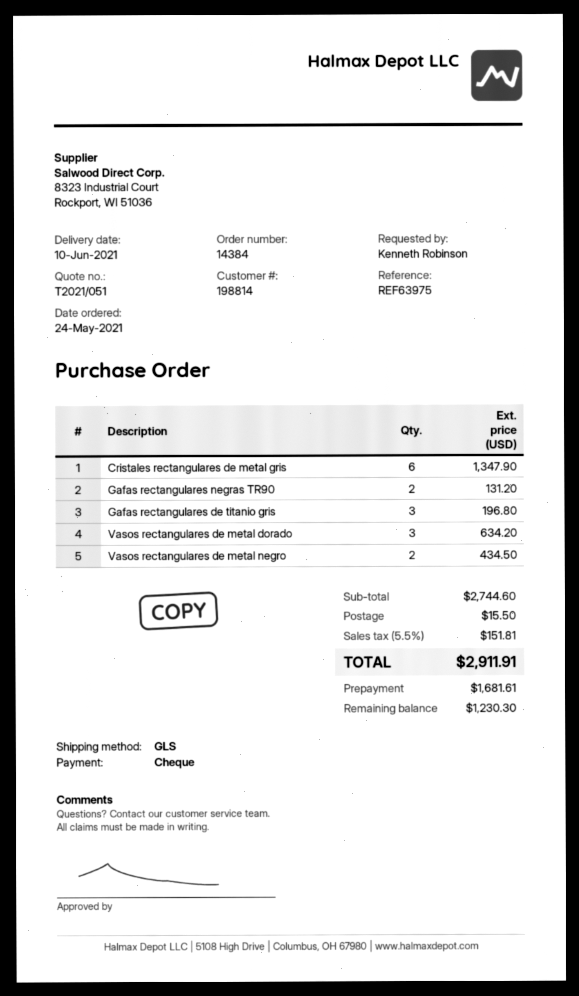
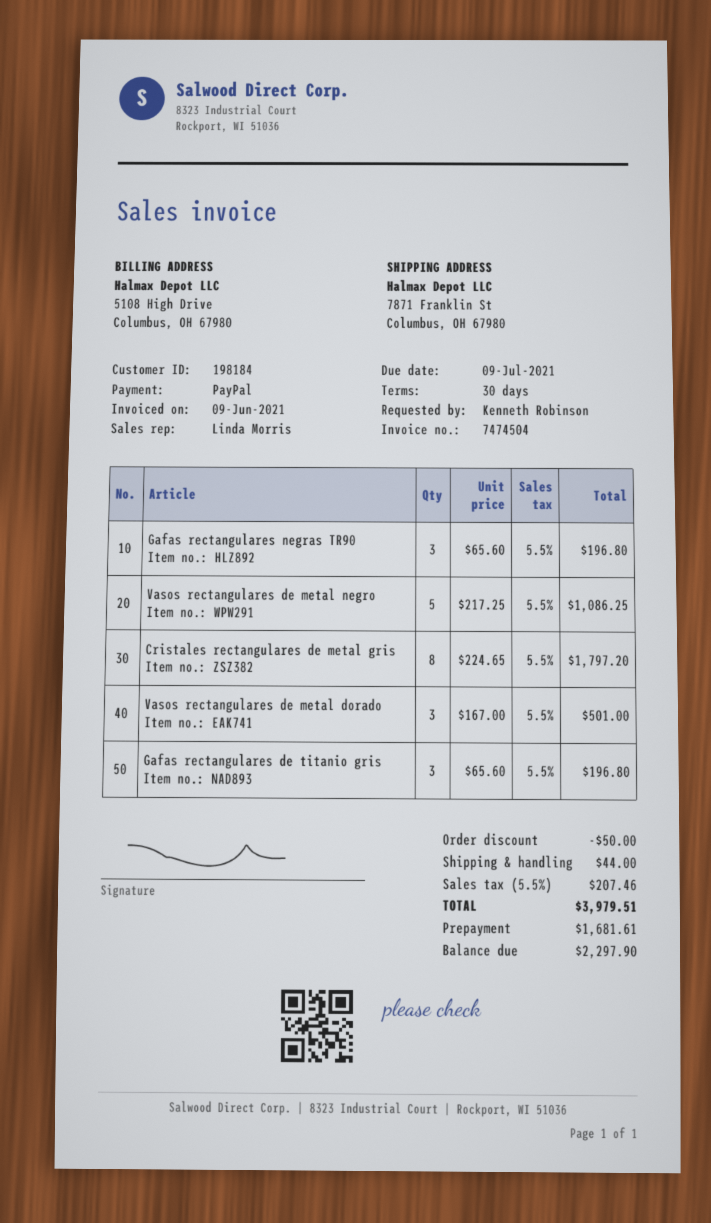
customer number: 198814 -> 198184
payment method: cheque -> PayPal
Cristales rectangulares de metal gris: 6 for 1347.90 -> 8 for 1797.20
Gafas rectangulares negras TR90: 2 for 131.20 -> 3 for 196.80
Vasos rectangulares de metal dorado: 3 for 634.20 -> 3 for 501.00
Vasos rectangulares de metal negro: 2 for 434.50 -> 5 for 1086.25
discount: none -> 50.00
shipping: 15.50 -> 44.00
tax: 5.5% = 151.81 -> 5.5% = 207.46
total: 2911.91 -> 3979.51
balance: 1230.30 -> 2297.90

